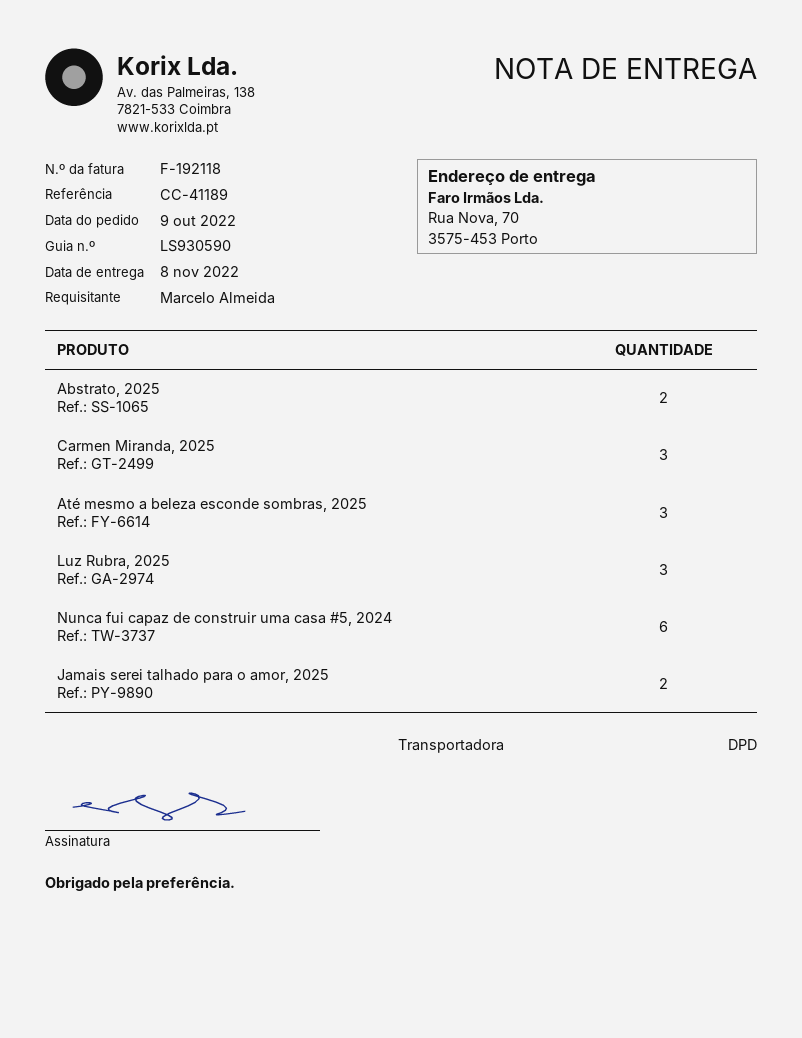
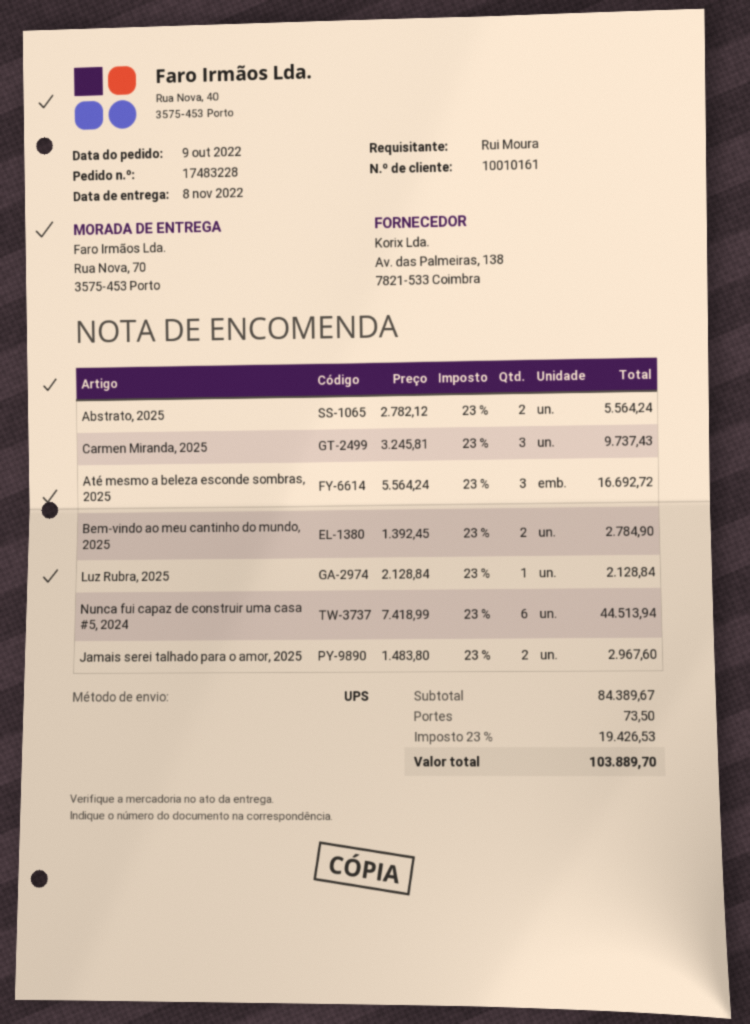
ordered by: Marcelo Almeida -> Rui Moura
shipping method: DPD -> UPS
Luz Rubra, 2025: 3 -> 1
Bem-vindo ao meu cantinho do mundo, 2025: none -> 2

